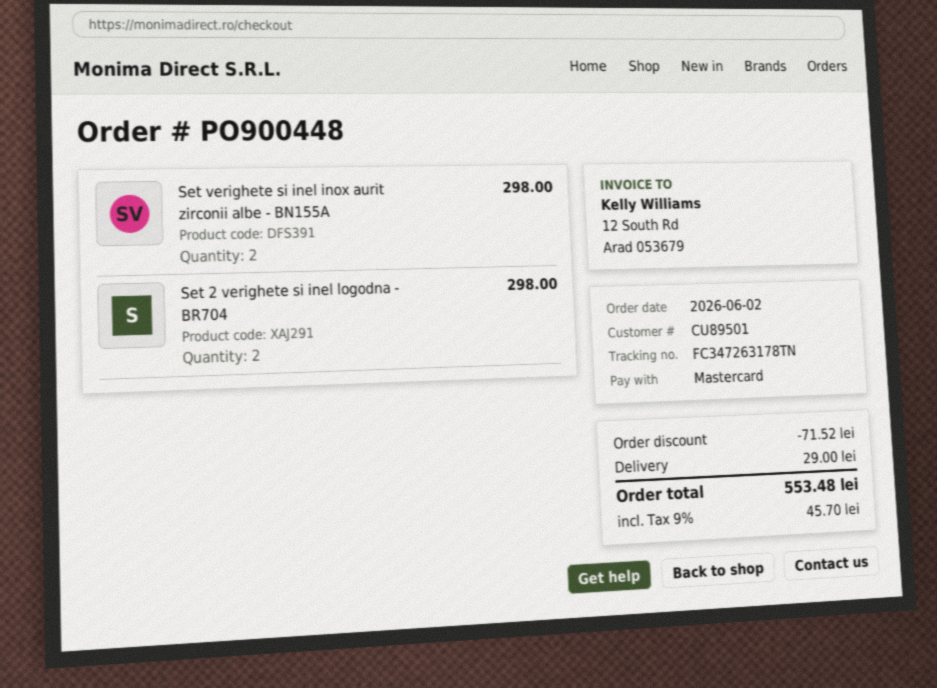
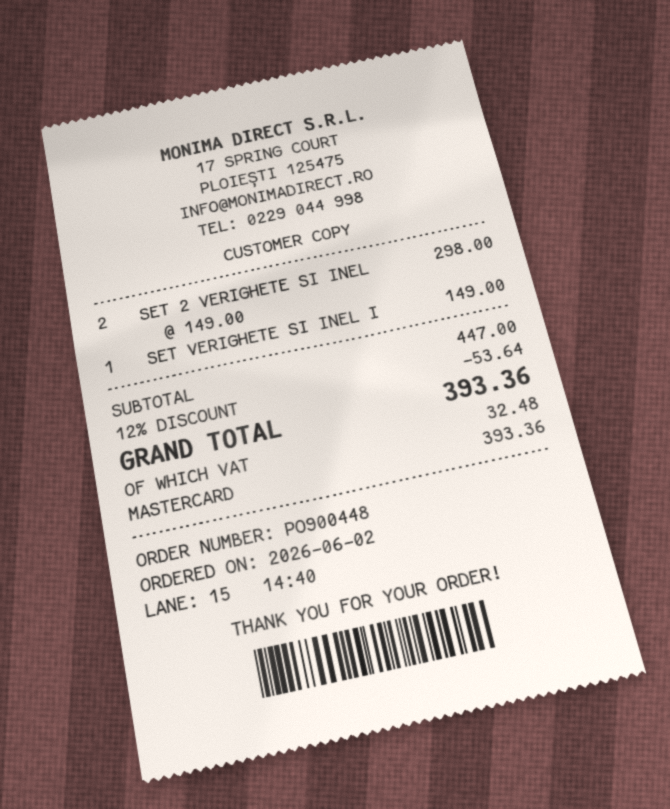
Set verighete si inel inox aurit zirconii albe - BN155A: 2 for 298.00 -> 1 for 149.00
discount: 71.52 -> 53.64
shipping: 29.00 -> none
tax: 45.70 -> 32.48
total: 553.48 -> 393.36

